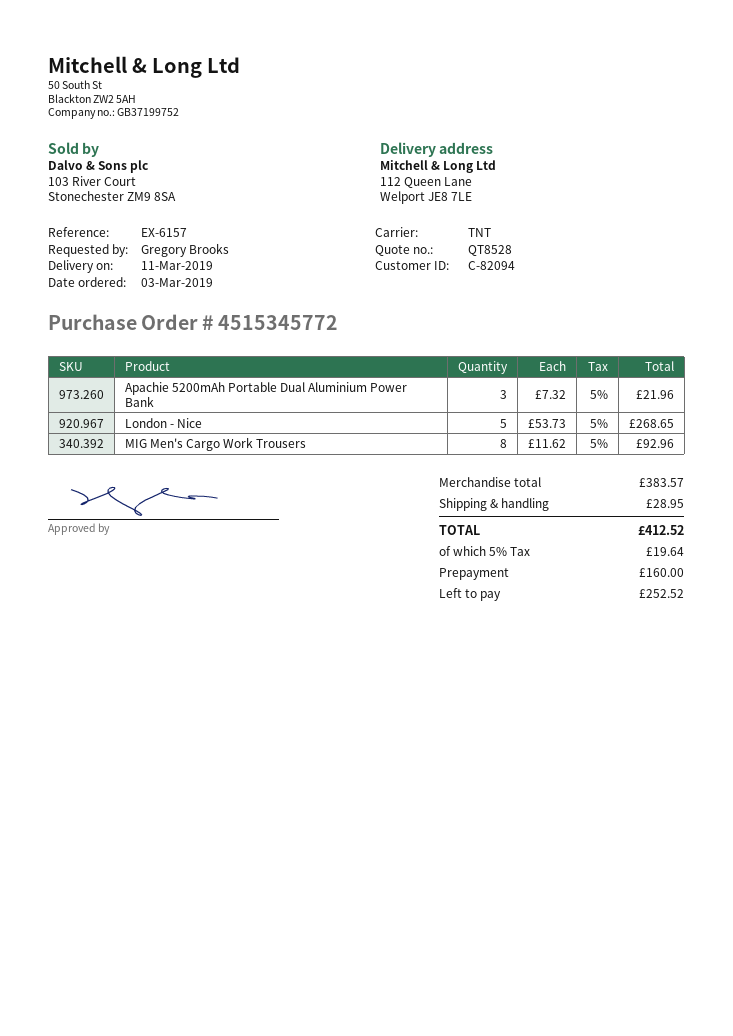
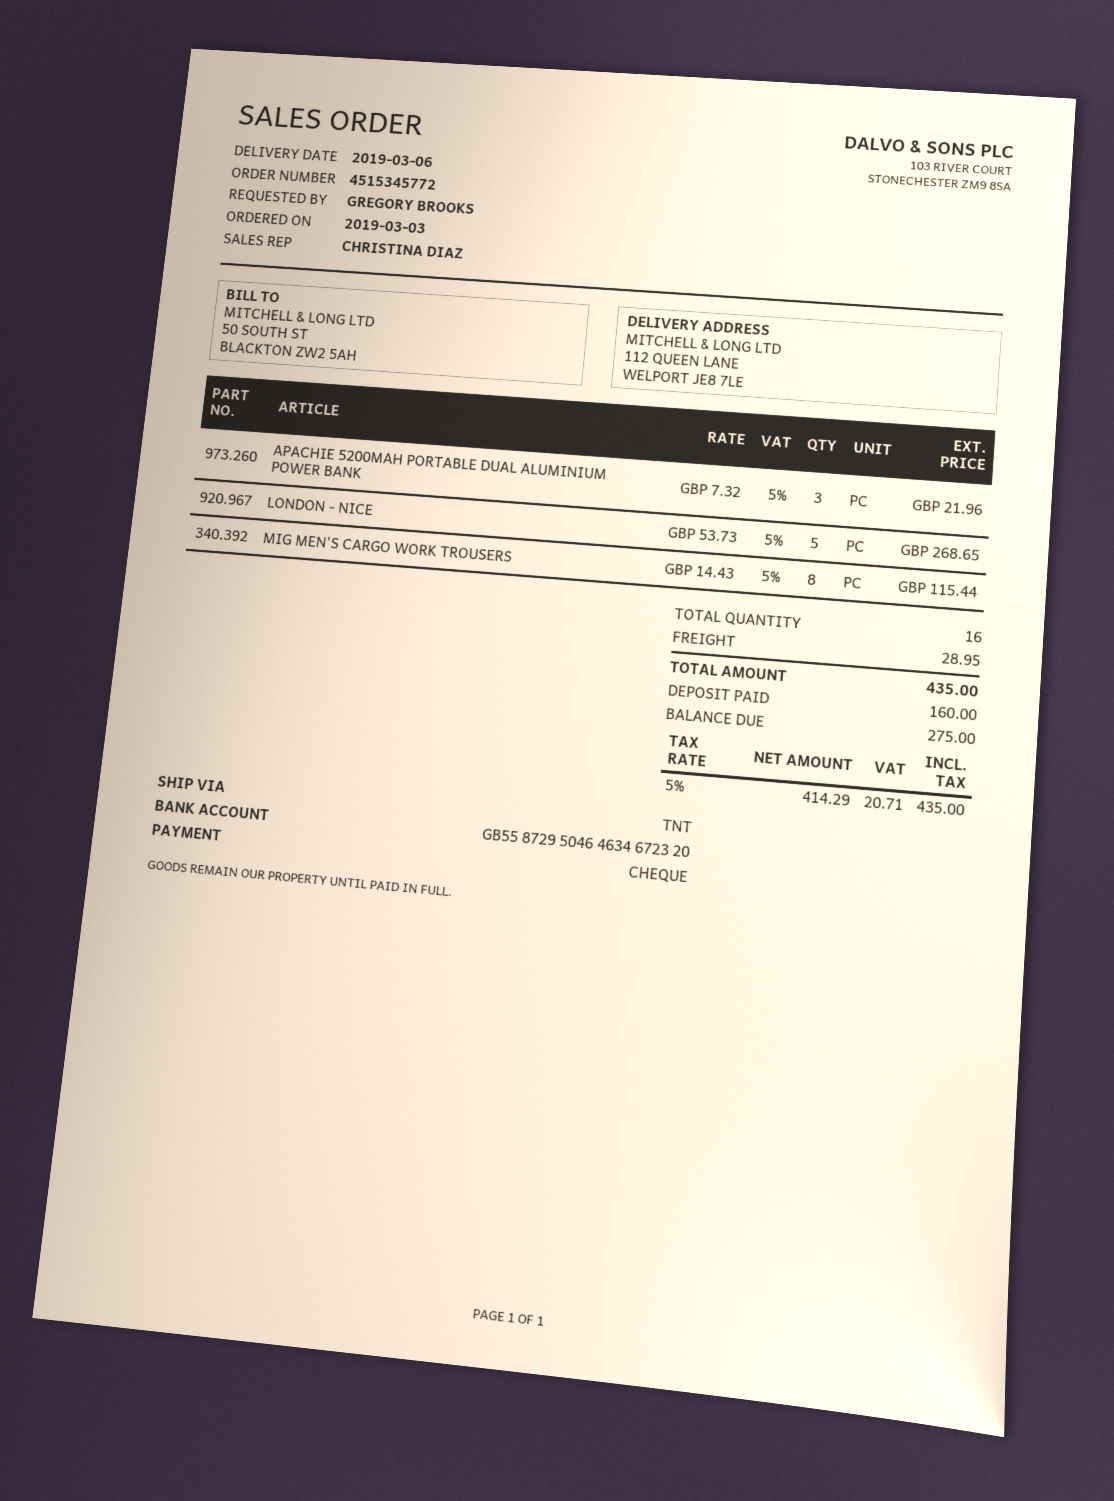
delivery date: 2019-03-11 -> 2019-03-06
MIG Men's Cargo Work Trousers: 8 x 11.62 = 92.96 -> 8 x 14.43 = 115.44
tax: 5% = 19.64 -> 5% = 20.71
total: 412.52 -> 435.00
balance: 252.52 -> 275.00

